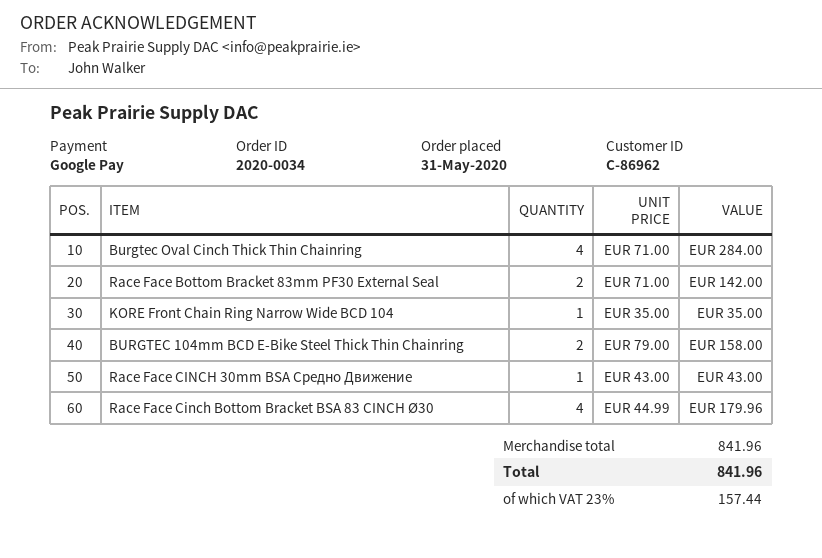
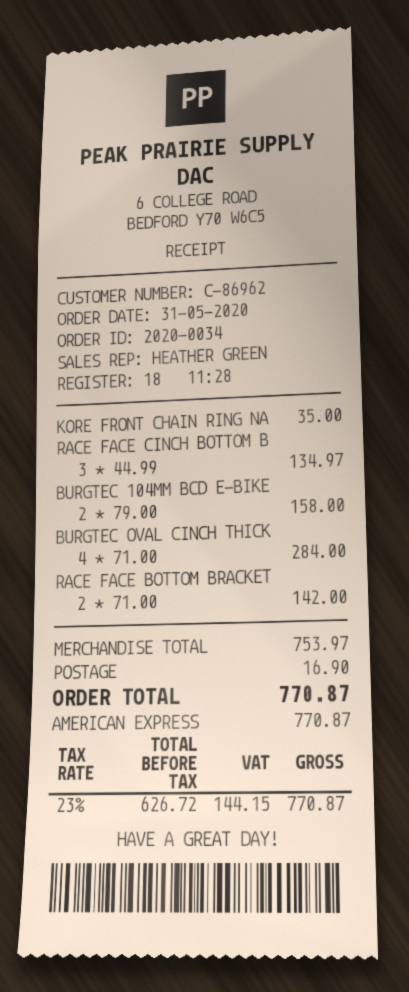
payment method: Google Pay -> American Express
Race Face CINCH 30mm BSA Средно Движение: 1 x 43.00 = 43.00 -> none
Race Face Cinch Bottom Bracket BSA 83 CINCH Ø30: 4 x 44.99 = 179.96 -> 3 x 44.99 = 134.97
subtotal: 841.96 -> 753.97
shipping: none -> 16.90
tax: 23% = 157.44 -> 23% = 144.15
total: 841.96 -> 770.87

